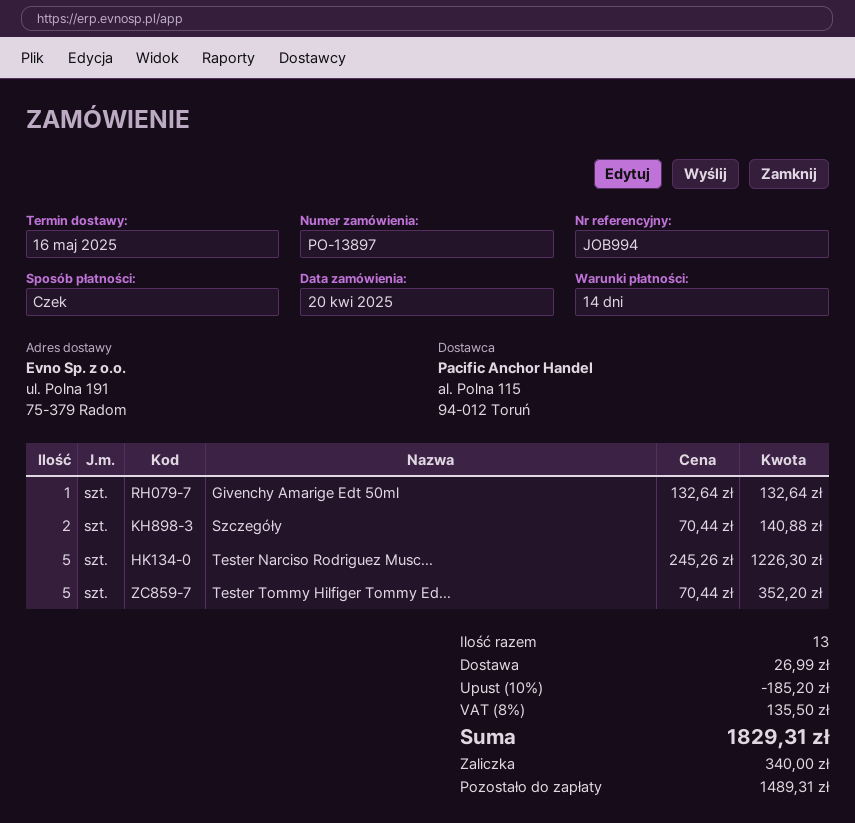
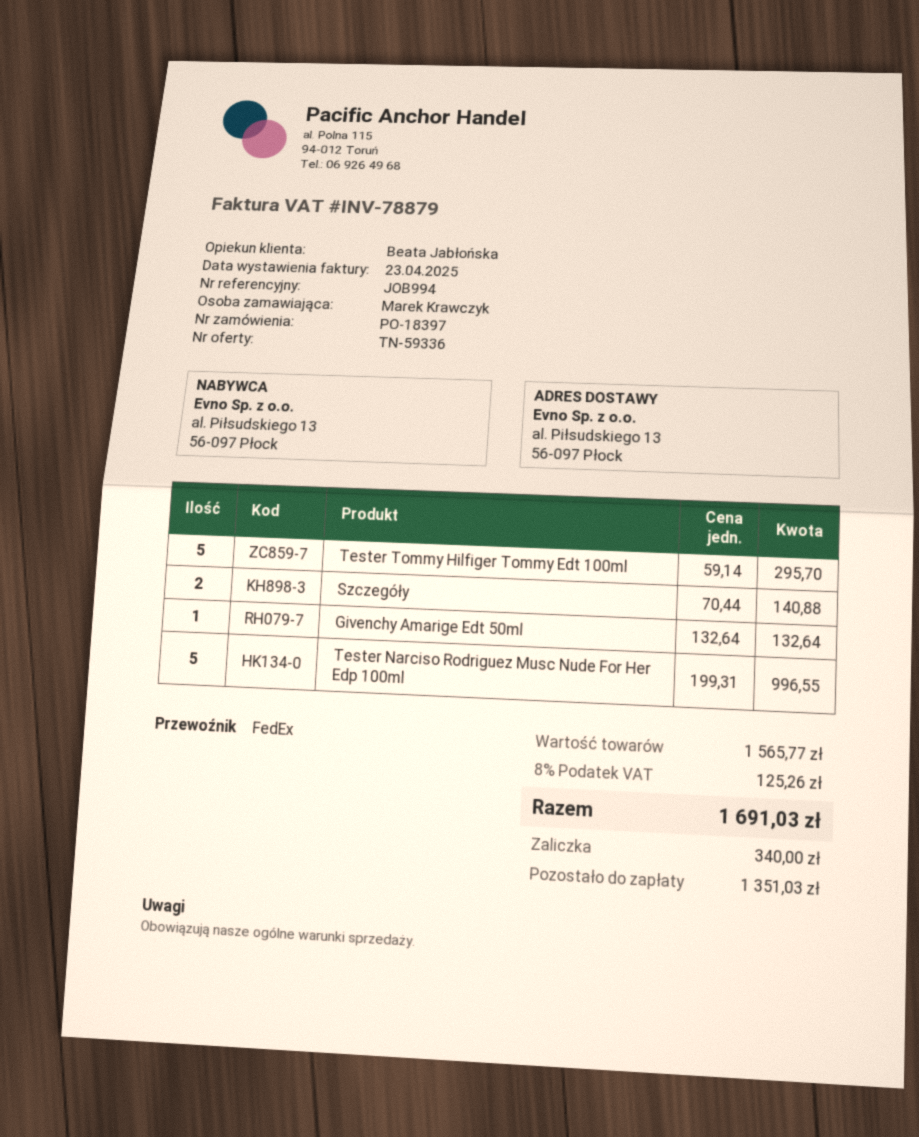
order number: PO-13897 -> PO-18397
ship to: ul. Polna 191, 75-379 Radom -> al. Piłsudskiego 13, 56-097 Płock
Tester Narciso Rodriguez Musc...: 5 x 245.26 = 1226.30 -> 5 x 199.31 = 996.55
Tester Tommy Hilfiger Tommy Ed...: 5 x 70.44 = 352.20 -> 5 x 59.14 = 295.70
discount: 10% = 185.20 -> none
shipping: 26.99 -> none
tax: 8% = 135.50 -> 8% = 125.26
total: 1829.31 -> 1691.03
balance: 1489.31 -> 1351.03

